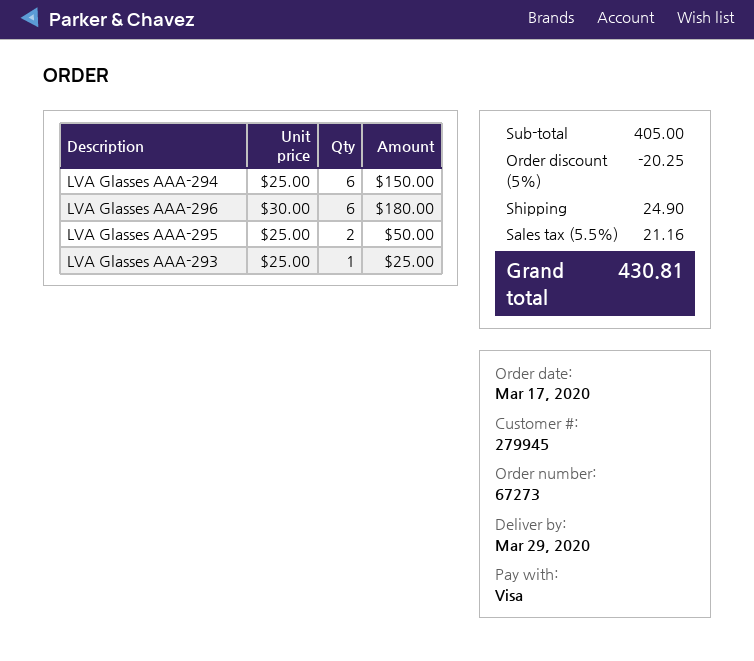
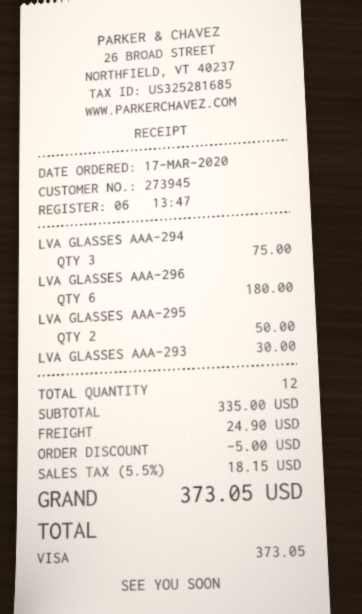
customer number: 279945 -> 273945
LVA Glasses AAA-294: 6 for 150.00 -> 3 for 75.00
LVA Glasses AAA-293: 1 for 25.00 -> 1 for 30.00
subtotal: 405.00 -> 335.00
discount: 20.25 -> 5.00
tax: 5.5% = 21.16 -> 5.5% = 18.15
total: 430.81 -> 373.05

